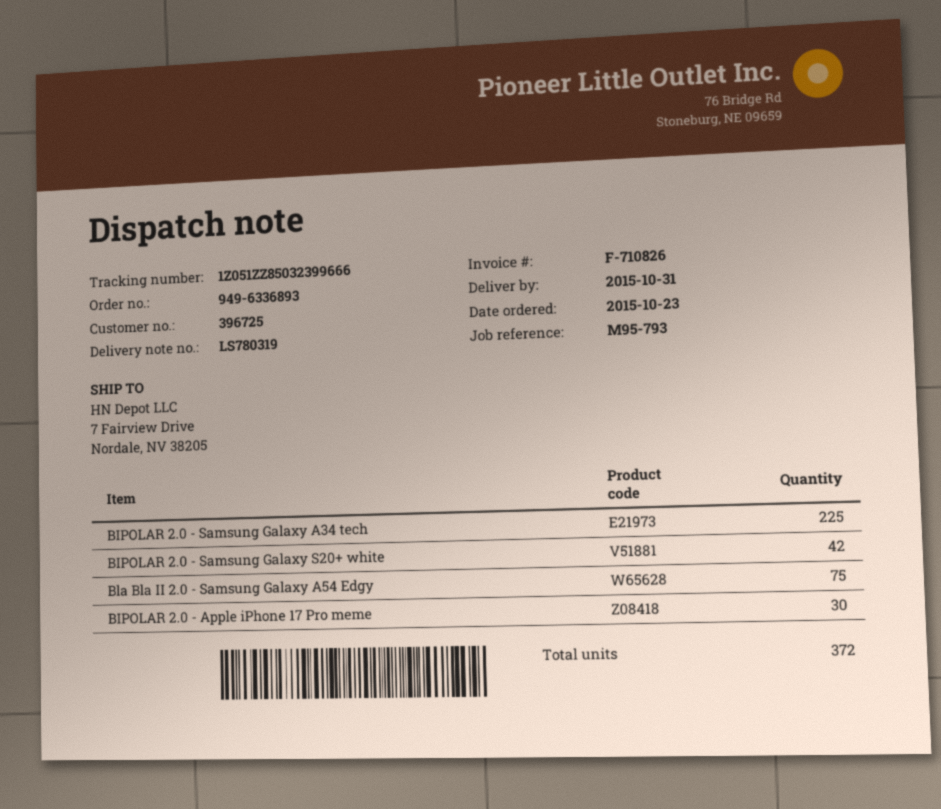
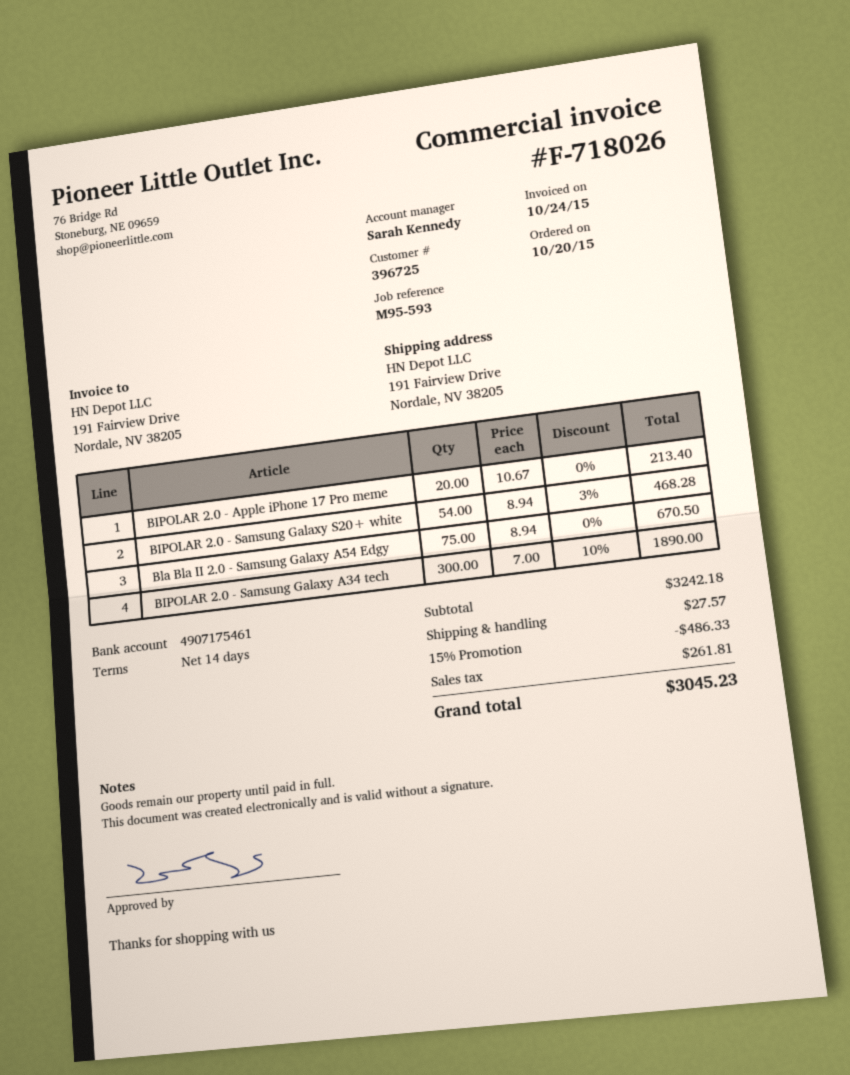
order date: 2015-10-23 -> 2015-10-20
invoice number: F-710826 -> F-718026
reference: M95-793 -> M95-593
ship to: 7 Fairview Drive, Nordale, NV 38205 -> 191 Fairview Drive, Nordale, NV 38205
BIPOLAR 2.0 - Samsung Galaxy A34 tech: 225 -> 300
BIPOLAR 2.0 - Samsung Galaxy S20+ white: 42 -> 54
BIPOLAR 2.0 - Apple iPhone 17 Pro meme: 30 -> 20

